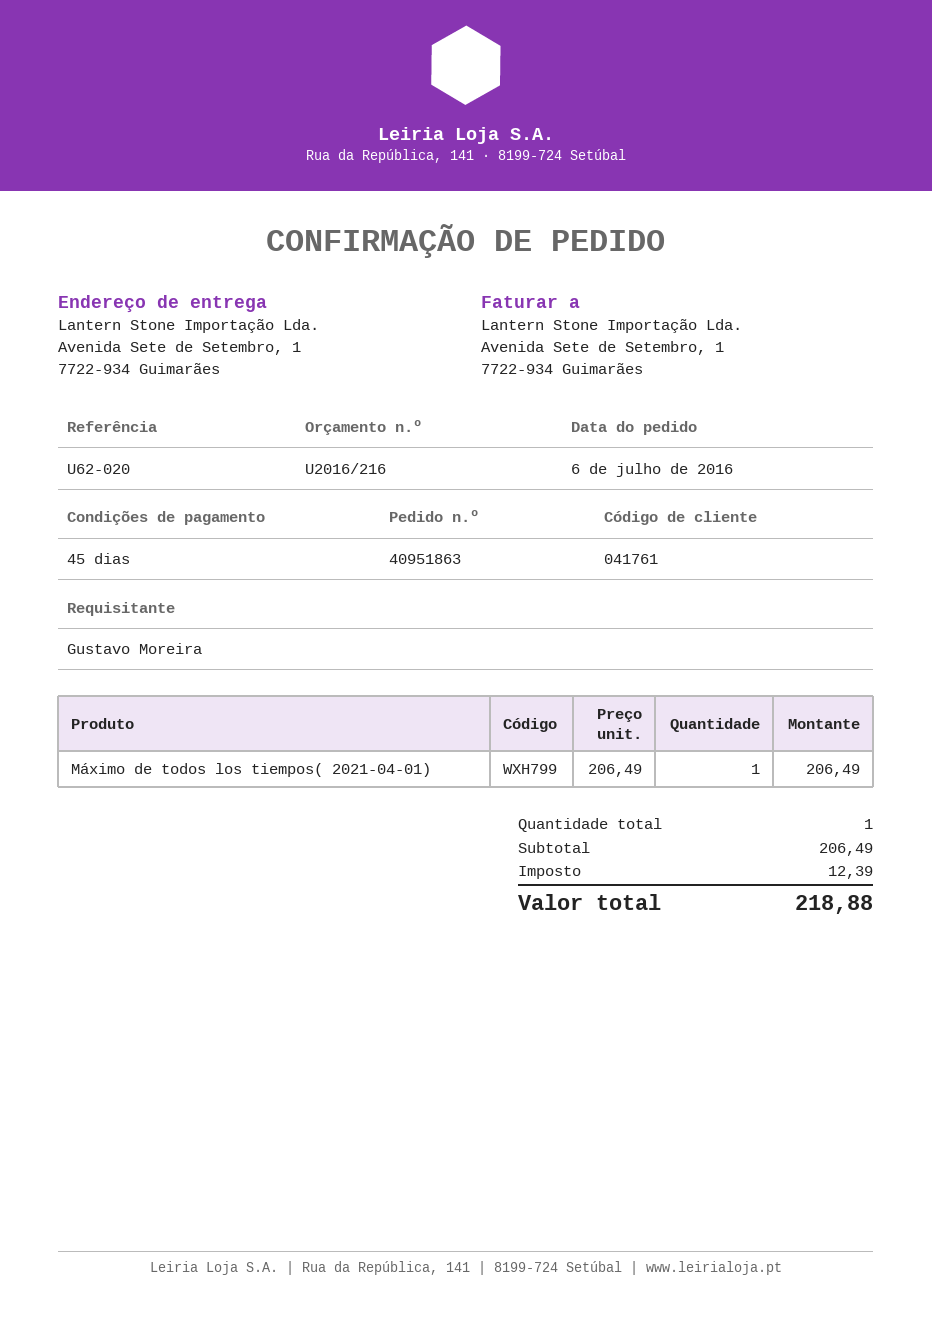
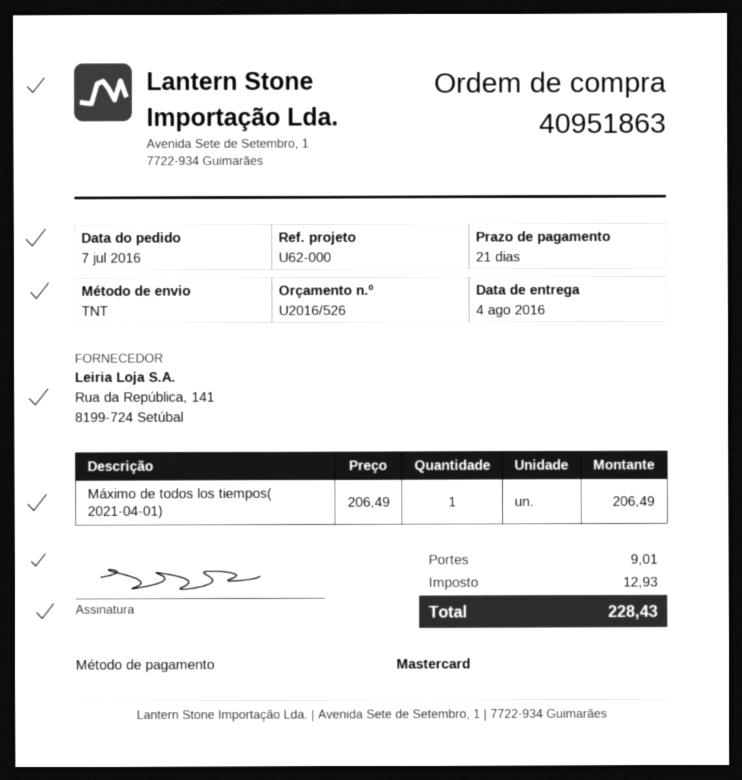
quote number: U2016/216 -> U2016/526
order date: 2016-07-06 -> 2016-07-07
payment terms: 45 days -> 21 days
reference: U62-020 -> U62-000
shipping: none -> 9.01
tax: 12.39 -> 12.93
total: 218.88 -> 228.43

